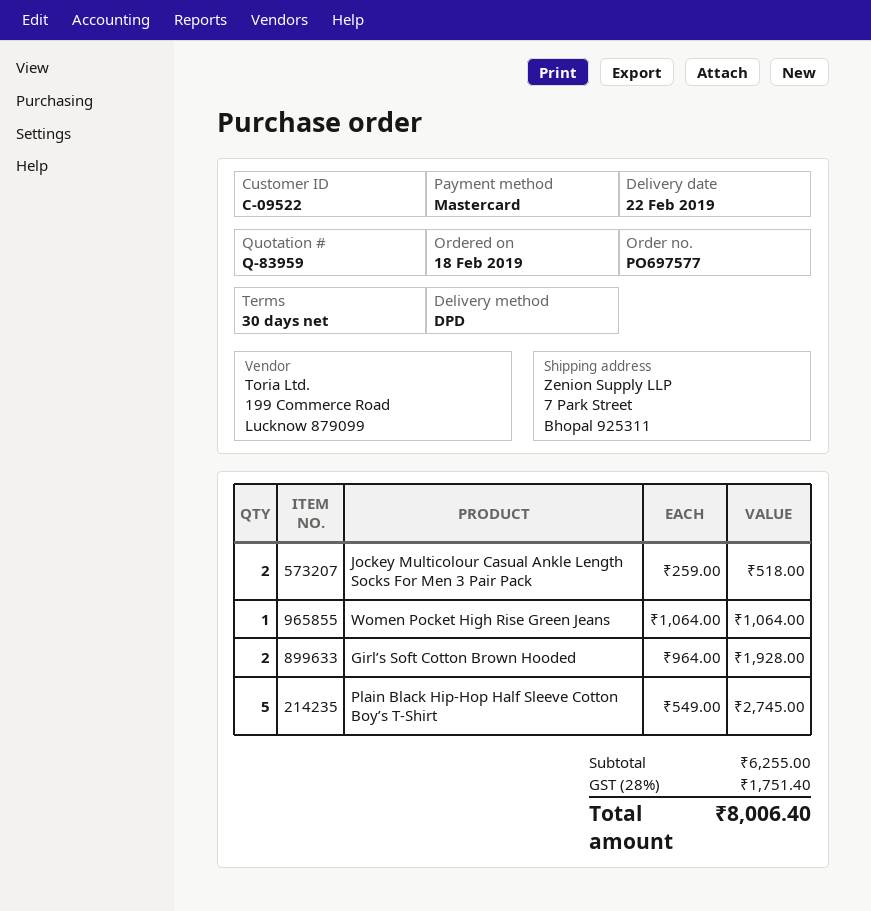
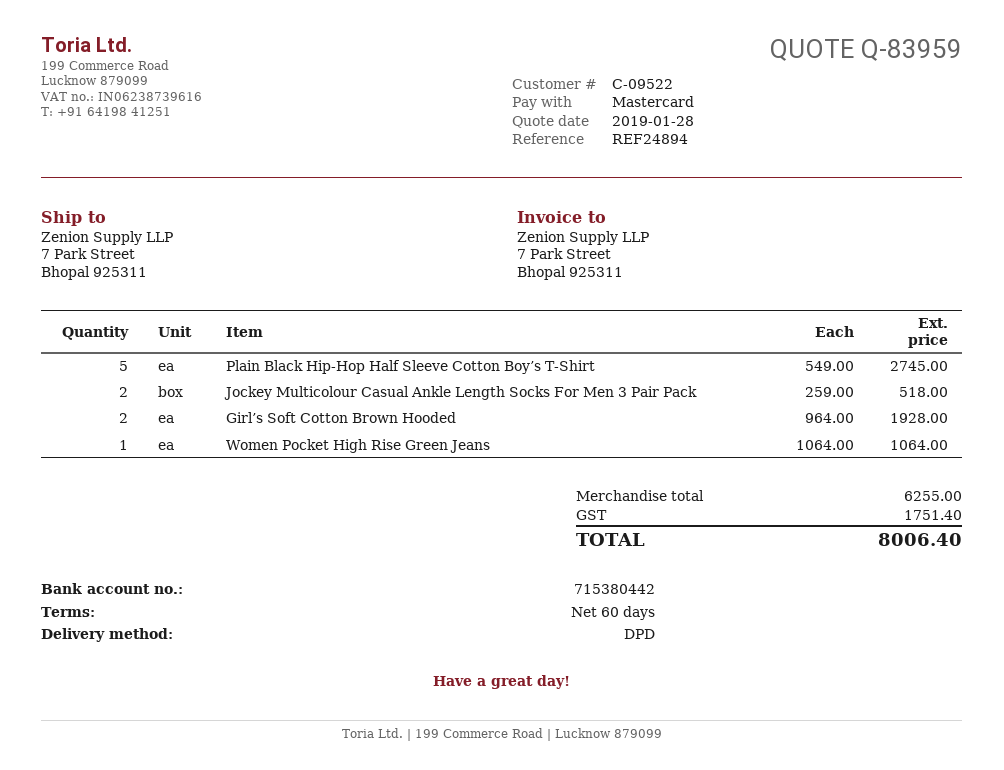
payment terms: 30 days -> 60 days

